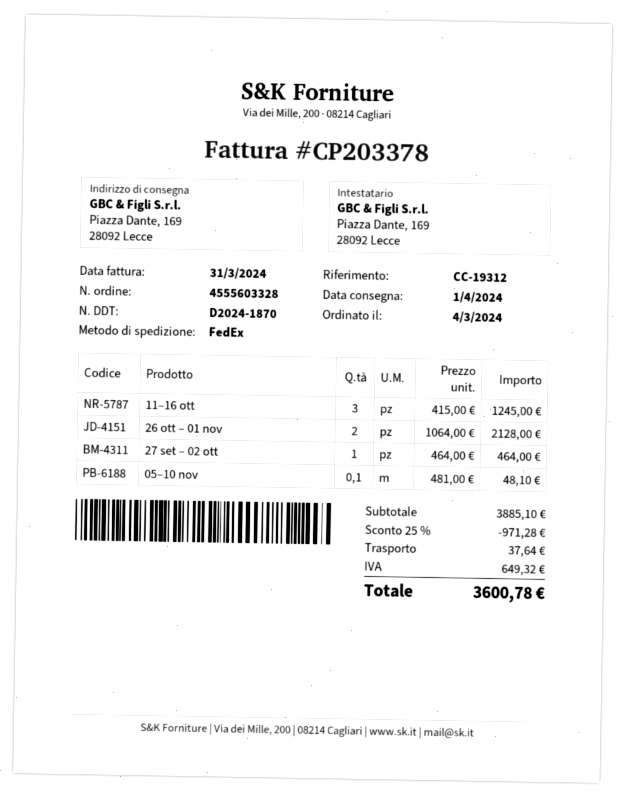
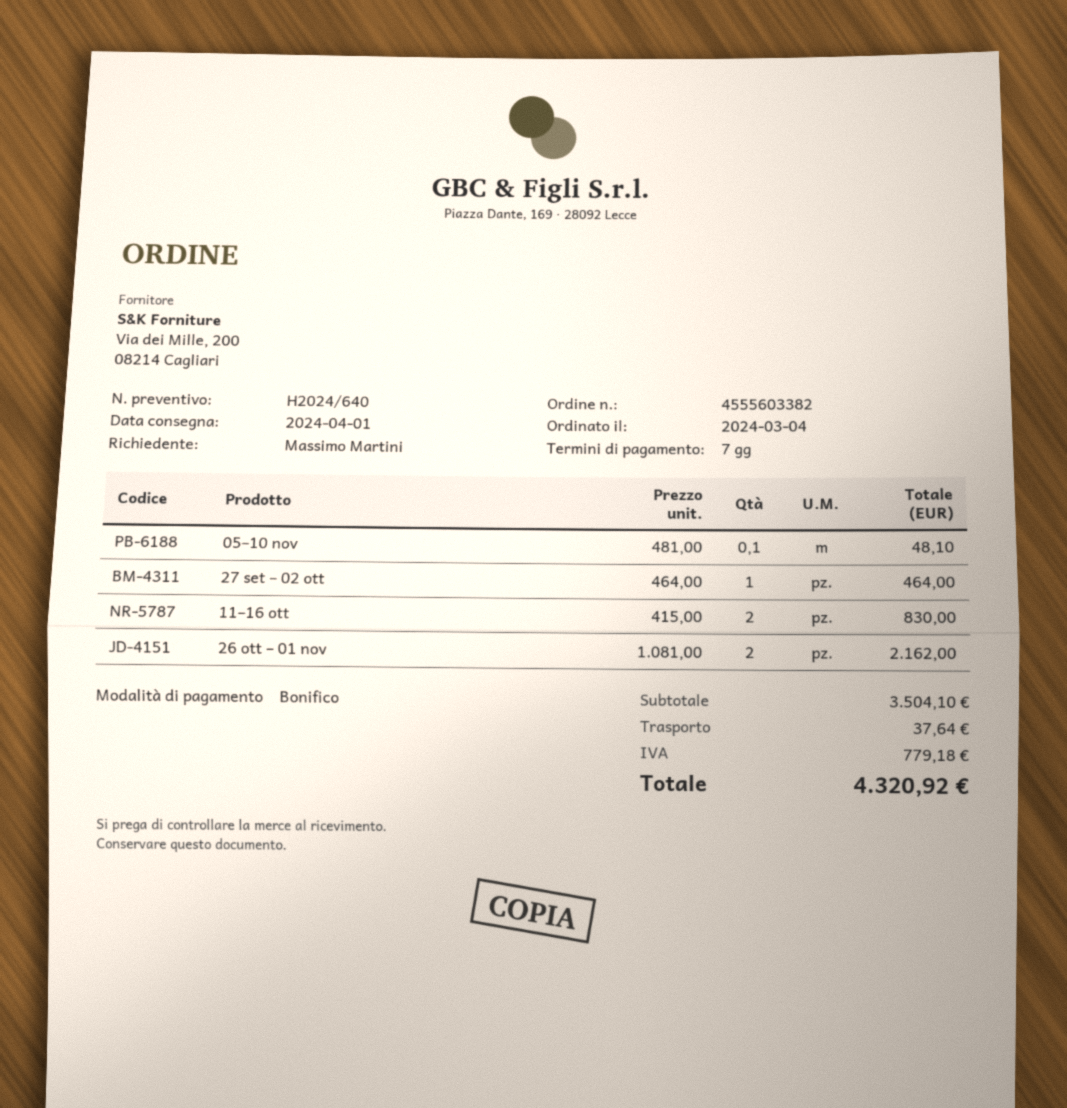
order number: 4555603328 -> 4555603382
11–16 ott: 3 x 415.00 = 1245.00 -> 2 x 415.00 = 830.00
26 ott – 01 nov: 2 x 1064.00 = 2128.00 -> 2 x 1081.00 = 2162.00
subtotal: 3885.10 -> 3504.10
discount: 25% = 971.28 -> none
tax: 649.32 -> 779.18
total: 3600.78 -> 4320.92

